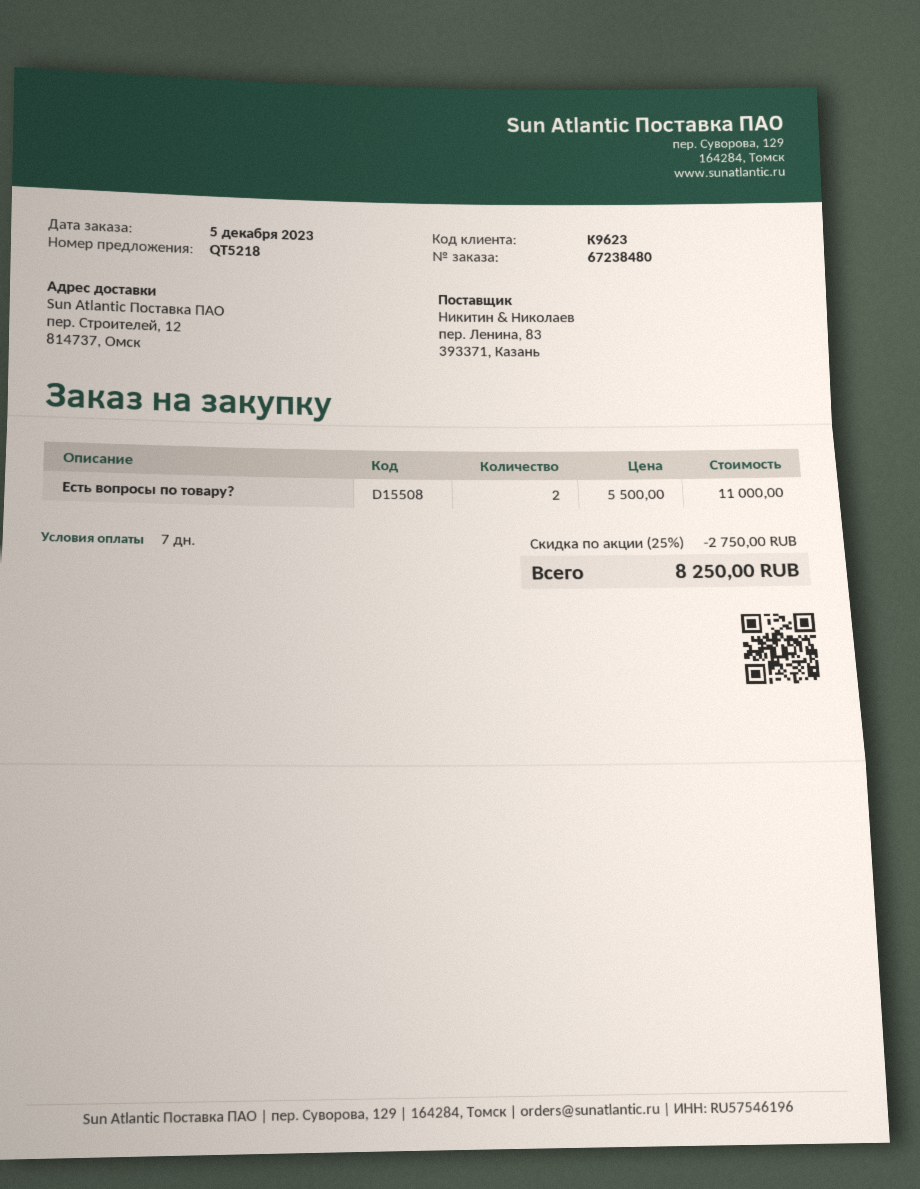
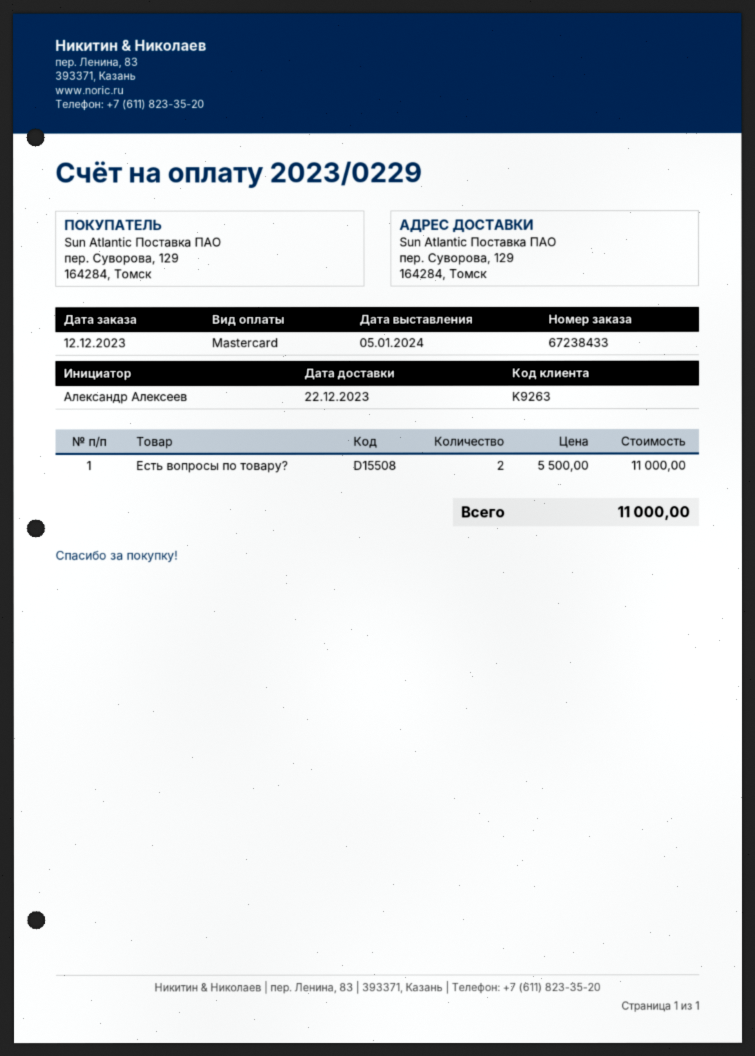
order number: 67238480 -> 67238433
order date: 2023-12-05 -> 2023-12-12
customer number: K9623 -> K9263
ship to: пер. Строителей, 12, 814737, Омск -> пер. Суворова, 129, 164284, Томск
discount: 25% = 2750.00 -> none
total: 8250.00 -> 11000.00

